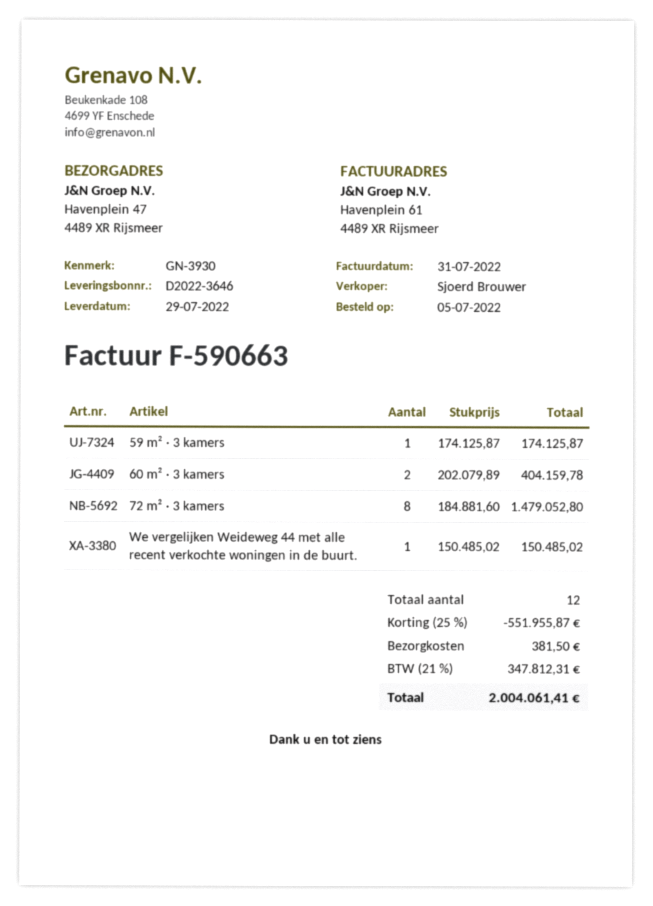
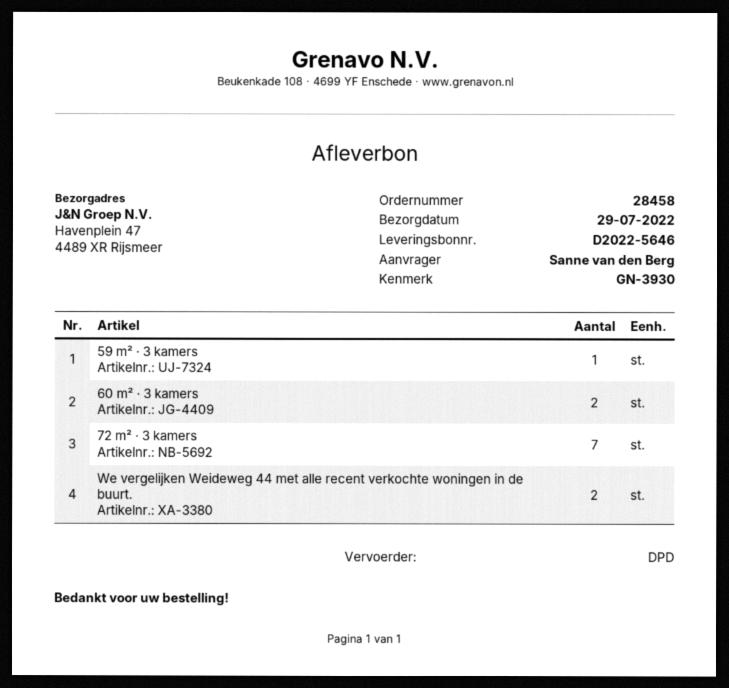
delivery note number: D2022-3646 -> D2022-5646
72 m² · 3 kamers: 8 -> 7
We vergelijken Weideweg 44 met alle recent verkochte woningen in de buurt.: 1 -> 2

